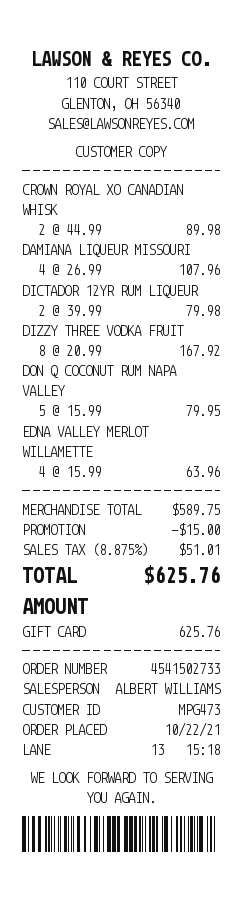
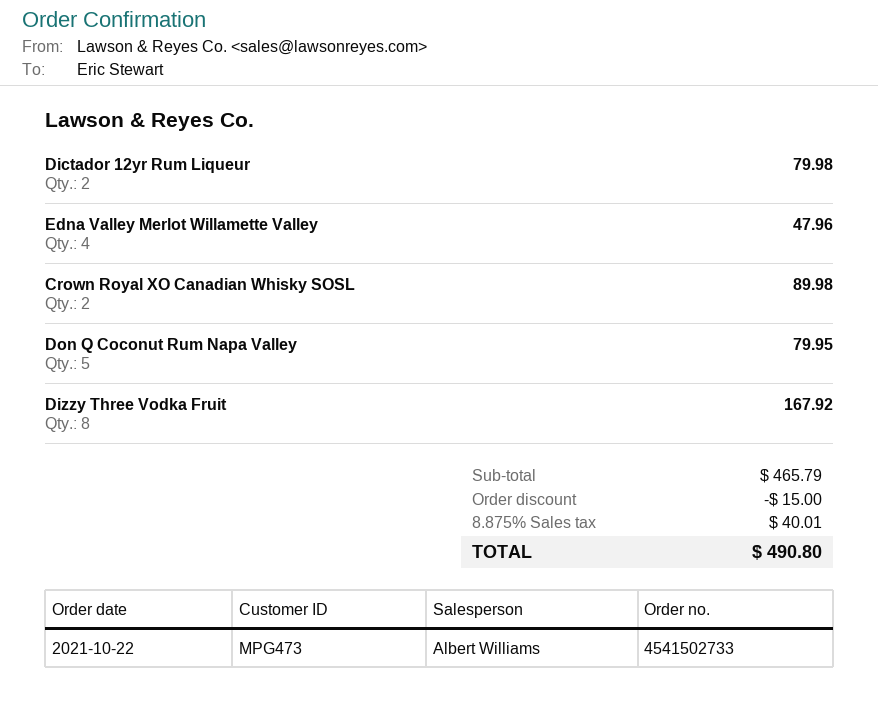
DAMIANA LIQUEUR MISSOURI: 4 for 107.96 -> none
EDNA VALLEY MERLOT WILLAMETTE: 4 for 63.96 -> 4 for 47.96
subtotal: 589.75 -> 465.79
tax: 8.875% = 51.01 -> 8.875% = 40.01
total: 625.76 -> 490.80

